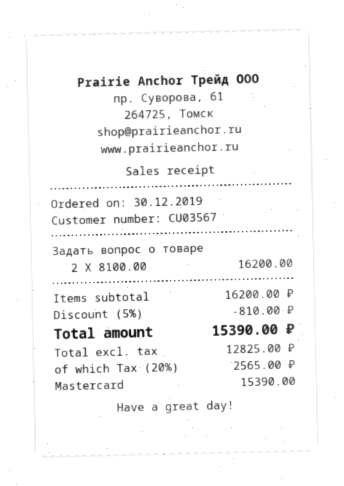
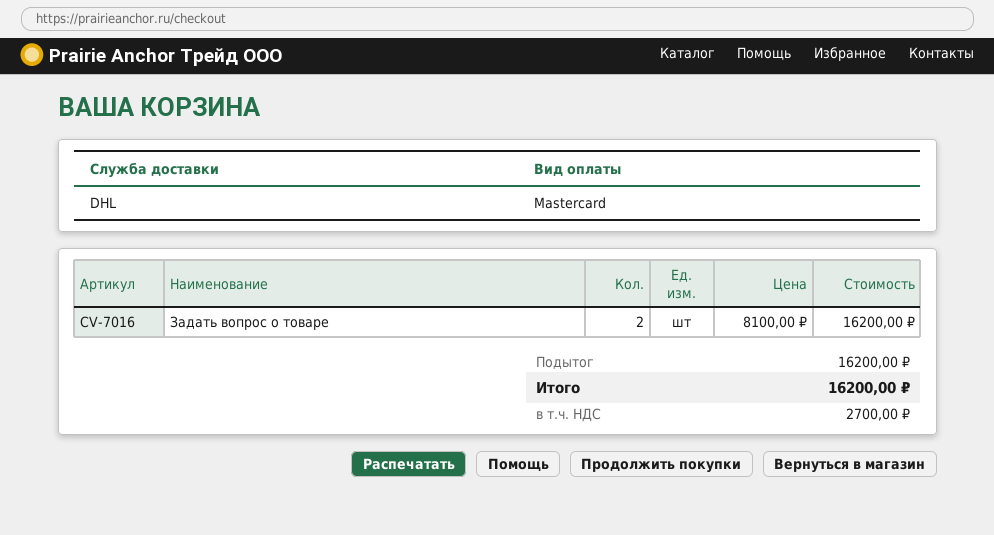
discount: 5% = 810.00 -> none
tax: 2565.00 -> 2700.00
total: 15390.00 -> 16200.00

